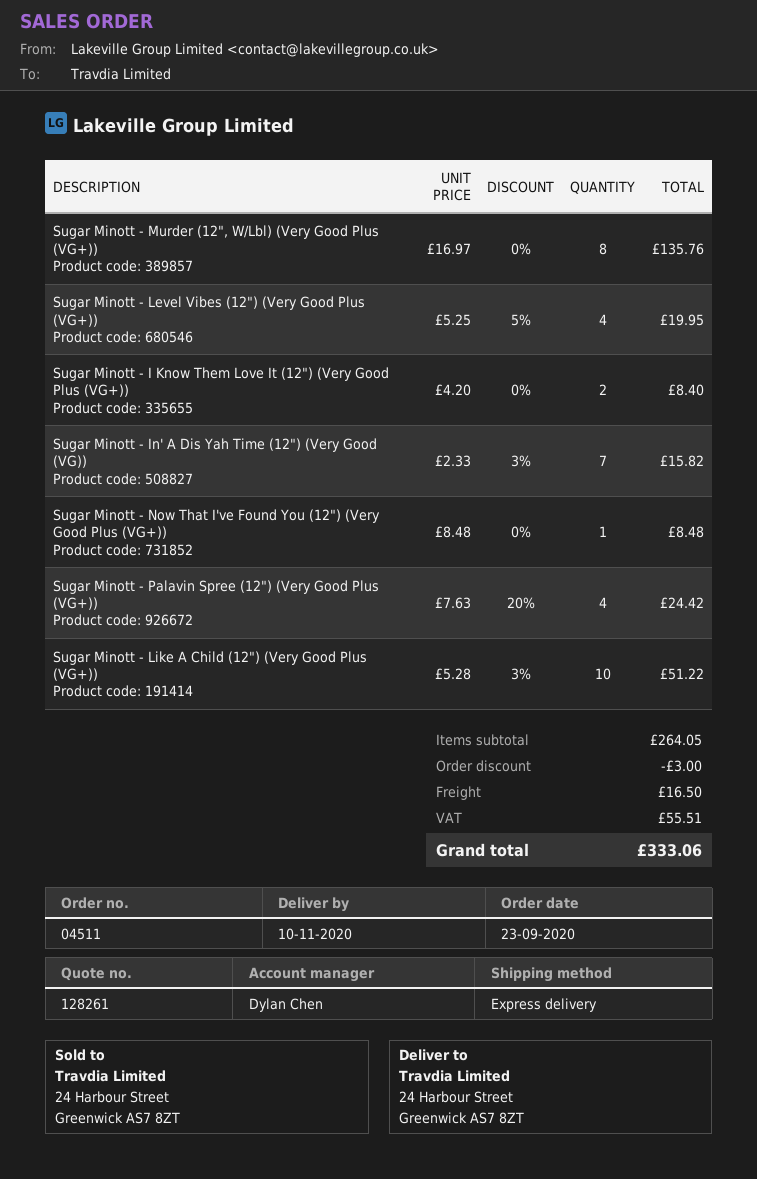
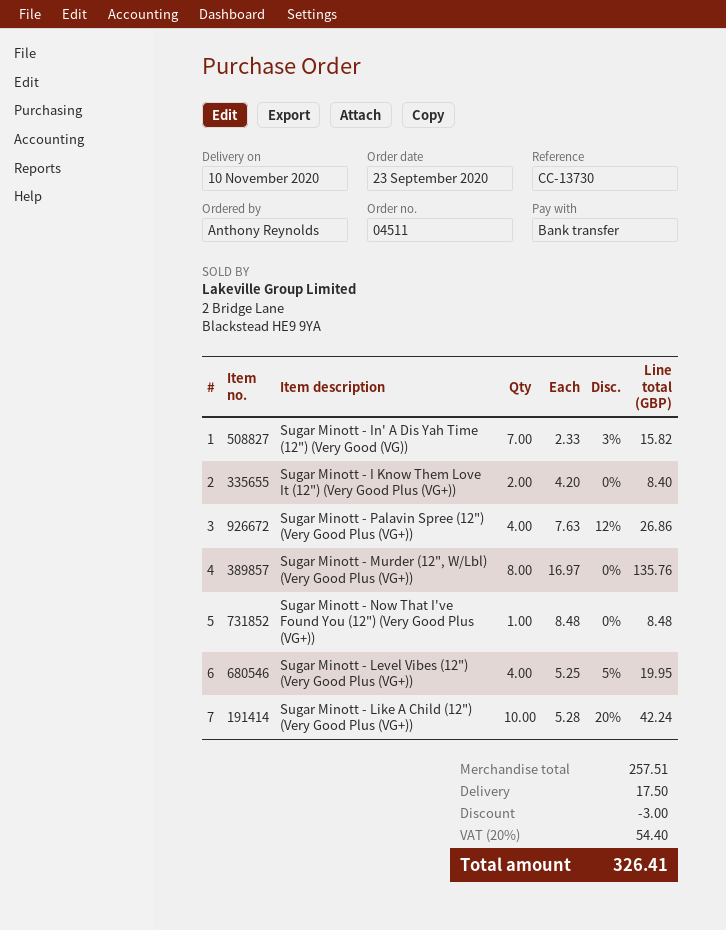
Sugar Minott - Palavin Spree (12") (Very Good Plus (VG+)): 4 x 7.63 - 20% = 24.42 -> 4 x 7.63 - 12% = 26.86
Sugar Minott - Like A Child (12") (Very Good Plus (VG+)): 10 x 5.28 - 3% = 51.22 -> 10 x 5.28 - 20% = 42.24
subtotal: 264.05 -> 257.51
shipping: 16.50 -> 17.50
tax: 55.51 -> 54.40
total: 333.06 -> 326.41

